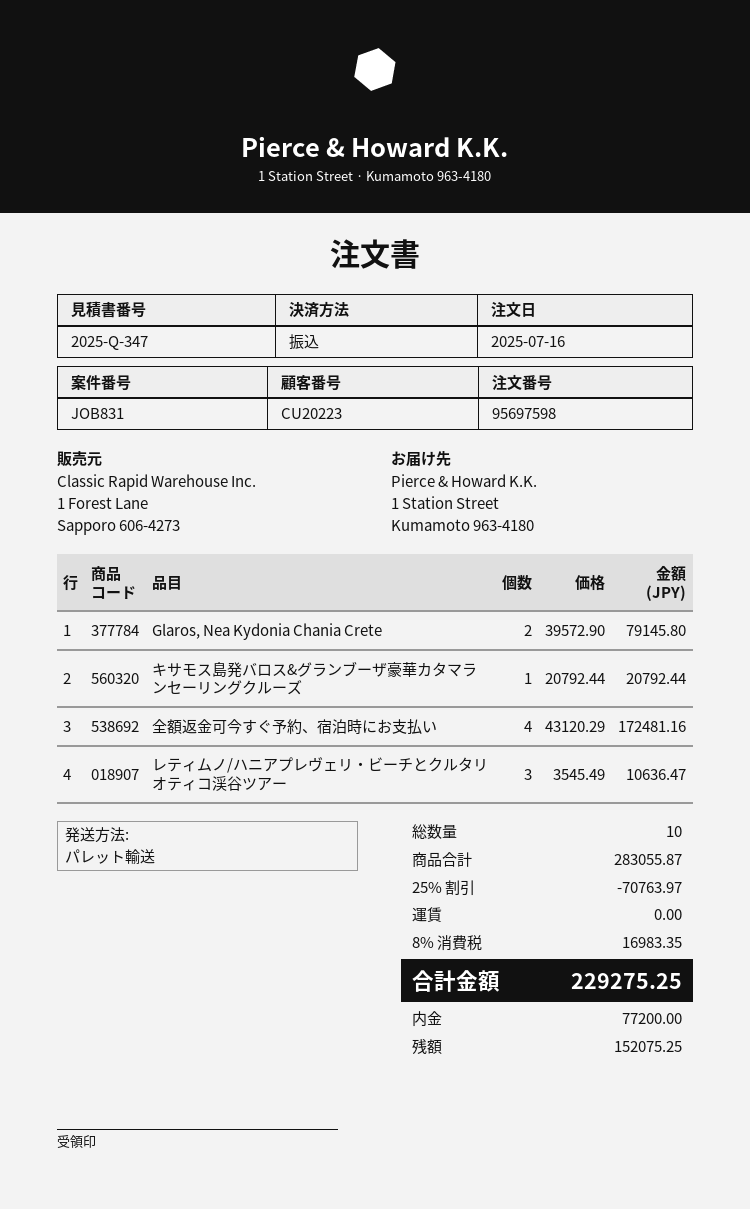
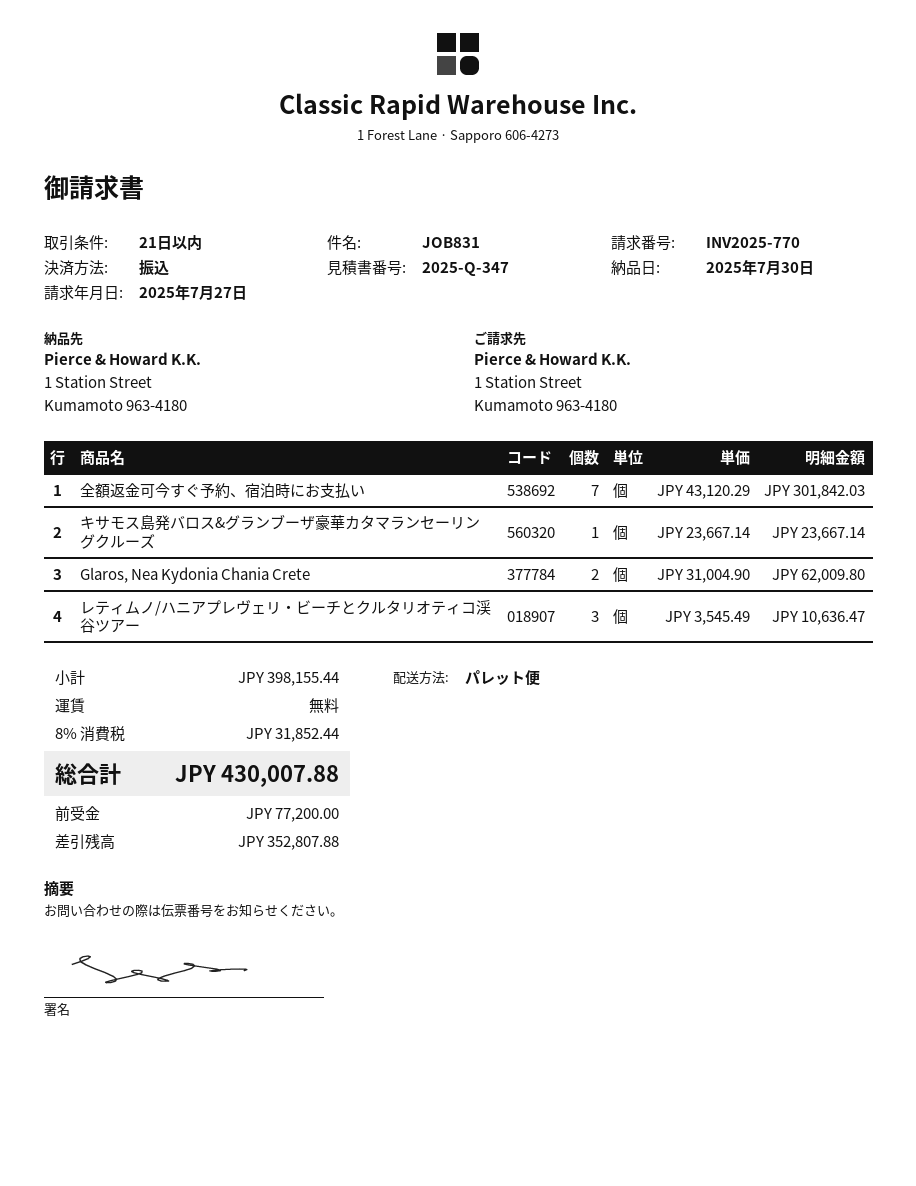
Glaros, Nea Kydonia Chania Crete: 2 x 39572.90 = 79145.80 -> 2 x 31004.90 = 62009.80
キサモス島発バロス&グランブーザ豪華カタマランセーリングクルーズ: 1 x 20792.44 = 20792.44 -> 1 x 23667.14 = 23667.14
全額返金可今すぐ予約、宿泊時にお支払い: 4 x 43120.29 = 172481.16 -> 7 x 43120.29 = 301842.03
subtotal: 283055.87 -> 398155.44
discount: 25% = 70763.97 -> none
tax: 8% = 16983.35 -> 8% = 31852.44
total: 229275.25 -> 430007.88
balance: 152075.25 -> 352807.88

